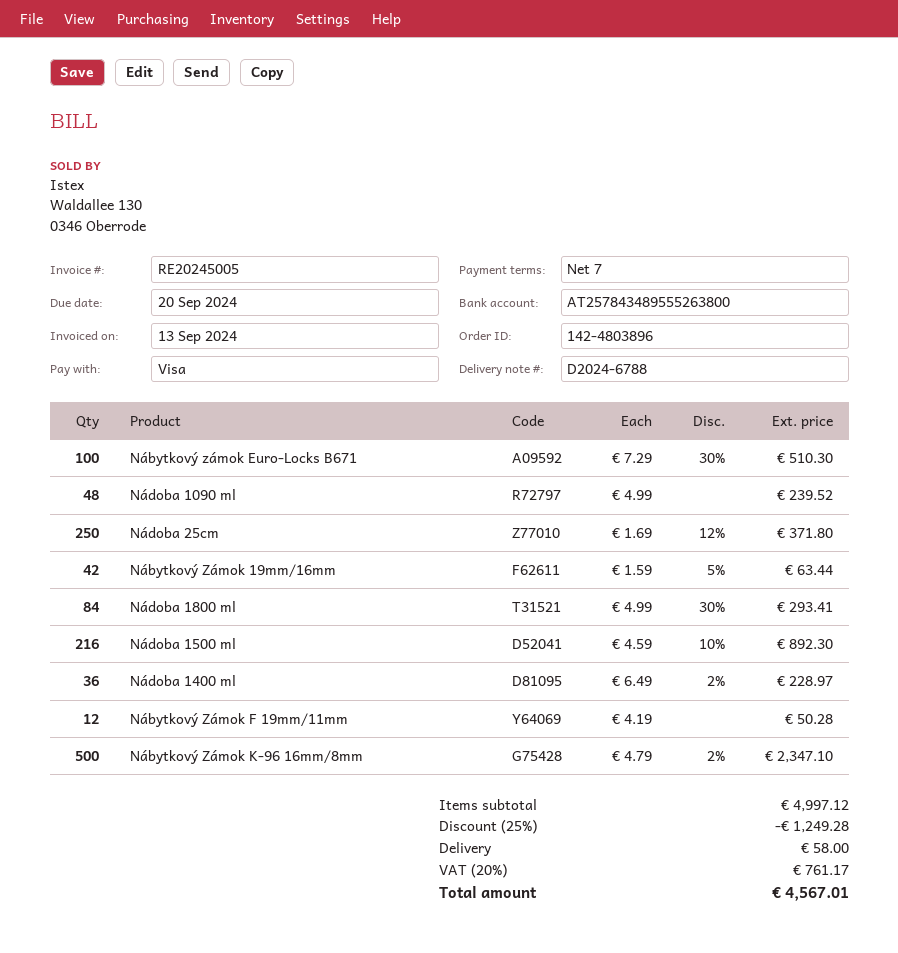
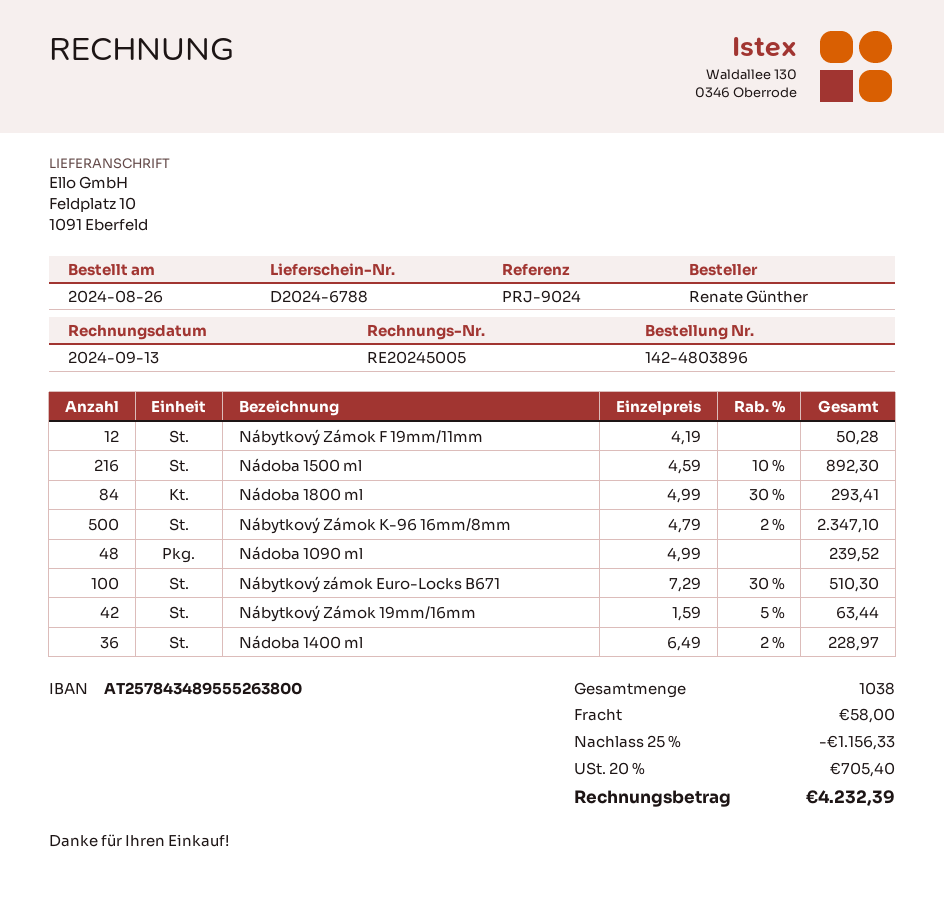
Nádoba 25cm: 250 x 1.69 - 12% = 371.80 -> none
discount: 25% = 1249.28 -> 25% = 1156.33
tax: 20% = 761.17 -> 20% = 705.40
total: 4567.01 -> 4232.39

